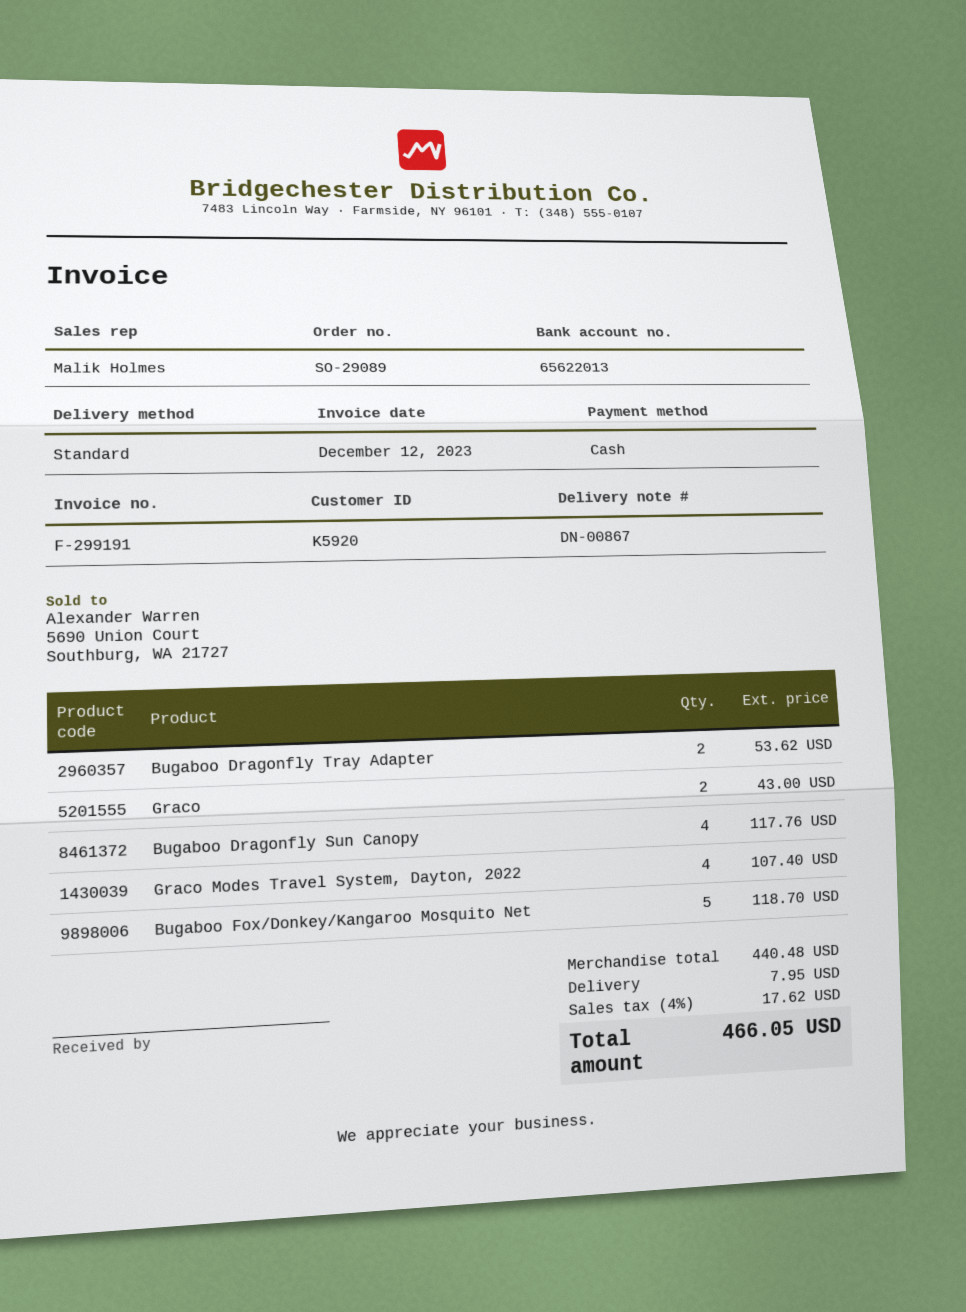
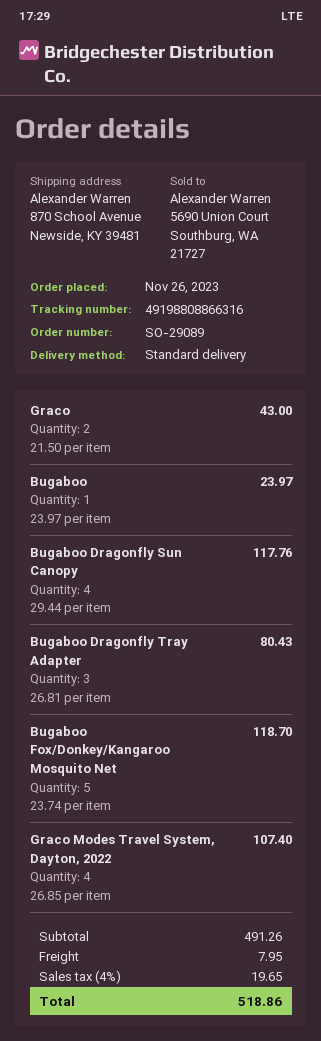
Bugaboo Dragonfly Tray Adapter: 2 for 53.62 -> 3 for 80.43
Bugaboo: none -> 1 for 23.97
subtotal: 440.48 -> 491.26
tax: 4% = 17.62 -> 4% = 19.65
total: 466.05 -> 518.86

